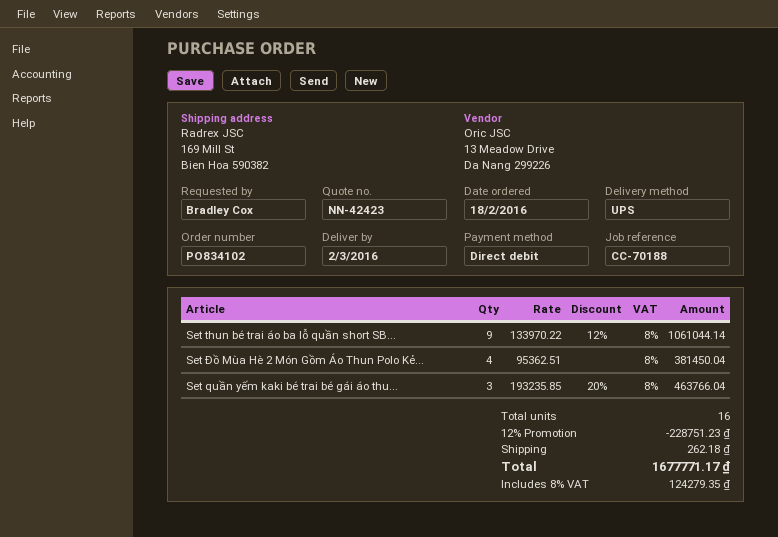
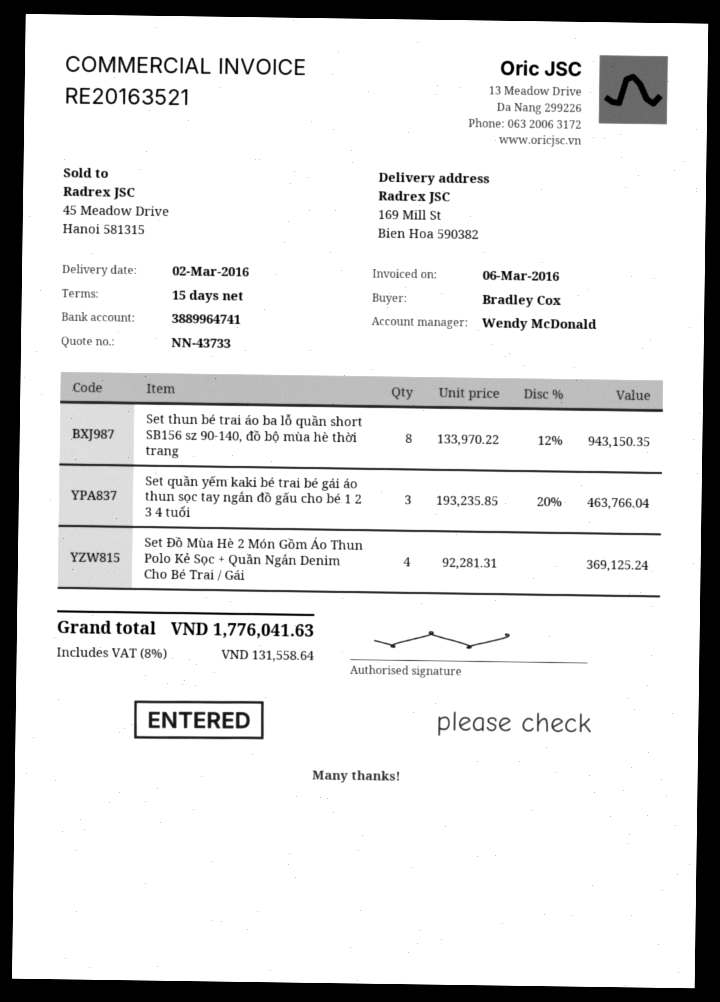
quote number: NN-42423 -> NN-43733
Set thun bé trai áo ba lỗ quần short SB...: 9 x 133970.22 - 12% = 1061044.14 -> 8 x 133970.22 - 12% = 943150.35
Set Đồ Mùa Hè 2 Món Gồm Áo Thun Polo Kẻ...: 4 x 95362.51 = 381450.04 -> 4 x 92281.31 = 369125.24
discount: 12% = 228751.23 -> none
shipping: 262.18 -> none
tax: 8% = 124279.35 -> 8% = 131558.64
total: 1677771.17 -> 1776041.63

